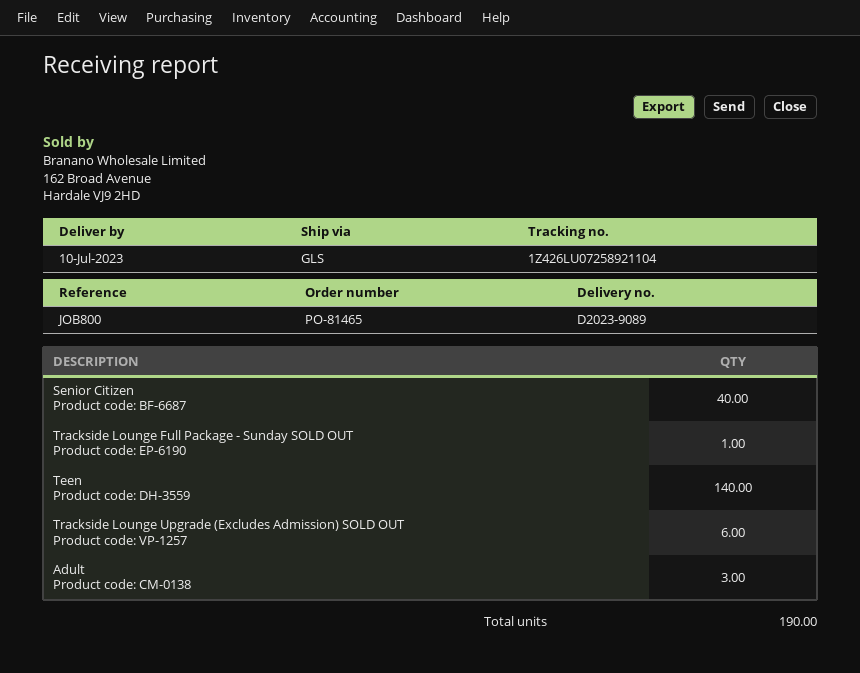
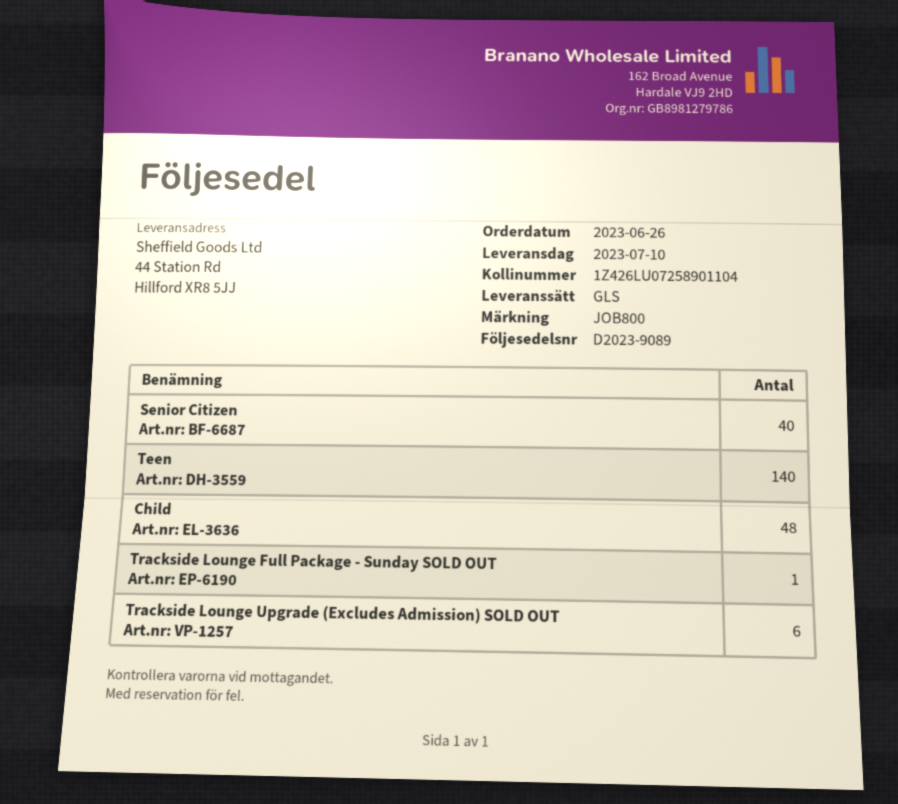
tracking number: 1Z426LU07258921104 -> 1Z426LU07258901104
Adult: 3 -> none
Child: none -> 48

